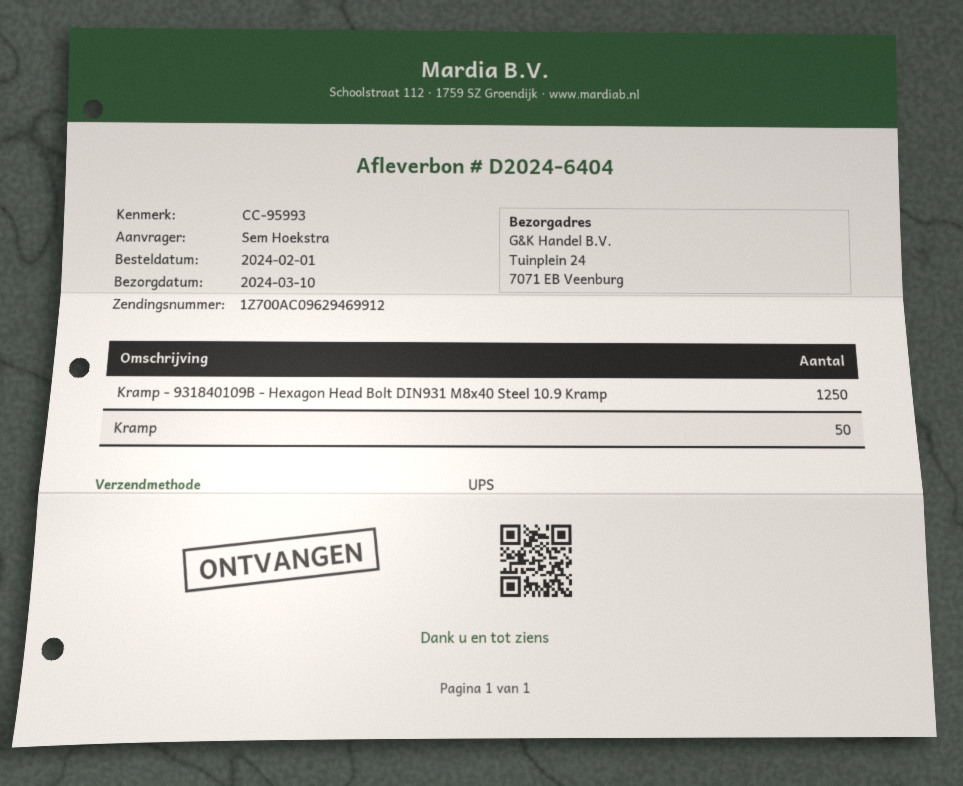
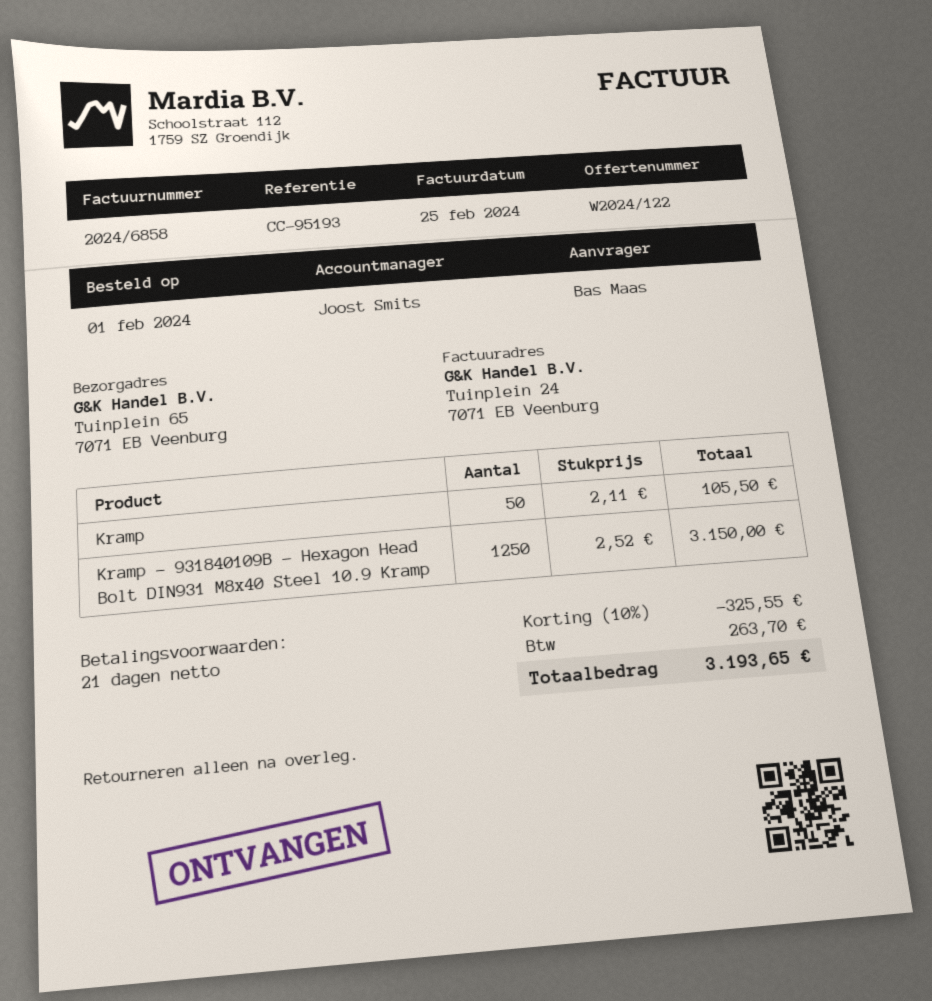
reference: CC-95993 -> CC-95193
ordered by: Sem Hoekstra -> Bas Maas
ship to: Tuinplein 24, 7071 EB Veenburg -> Tuinplein 65, 7071 EB Veenburg

